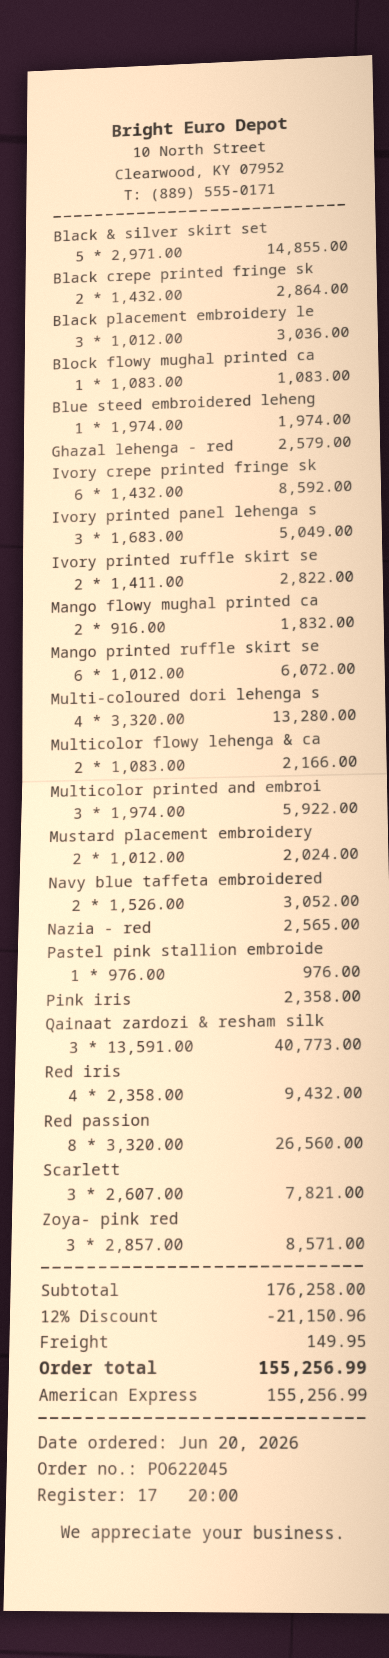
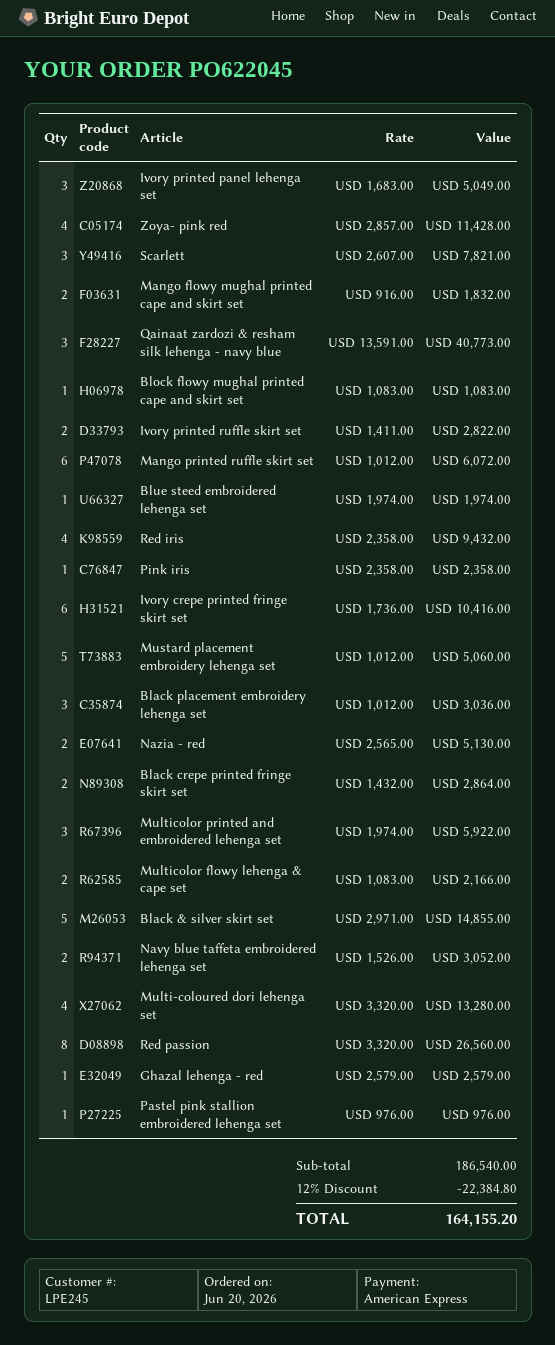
Ivory crepe printed fringe sk: 6 x 1432.00 = 8592.00 -> 6 x 1736.00 = 10416.00
Mustard placement embroidery: 2 x 1012.00 = 2024.00 -> 5 x 1012.00 = 5060.00
Nazia - red: 1 x 2565.00 = 2565.00 -> 2 x 2565.00 = 5130.00
Zoya- pink red: 3 x 2857.00 = 8571.00 -> 4 x 2857.00 = 11428.00
subtotal: 176258.00 -> 186540.00
discount: 12% = 21150.96 -> 12% = 22384.80
shipping: 149.95 -> none
total: 155256.99 -> 164155.20

